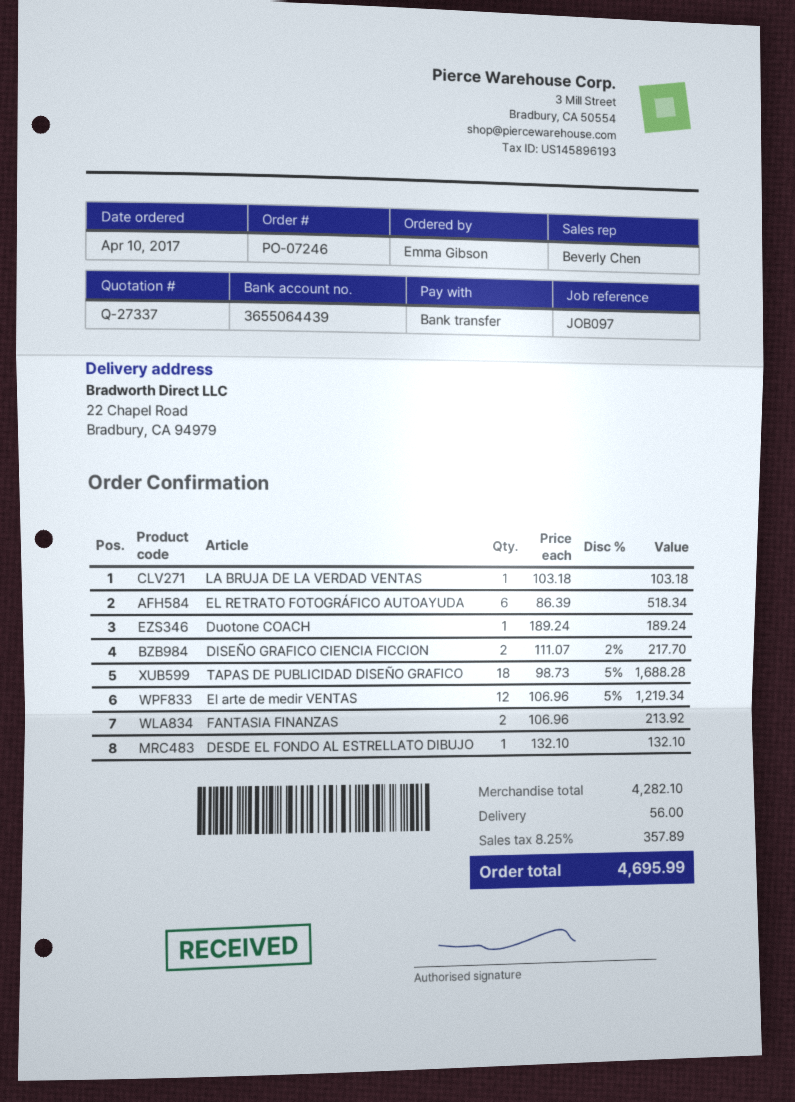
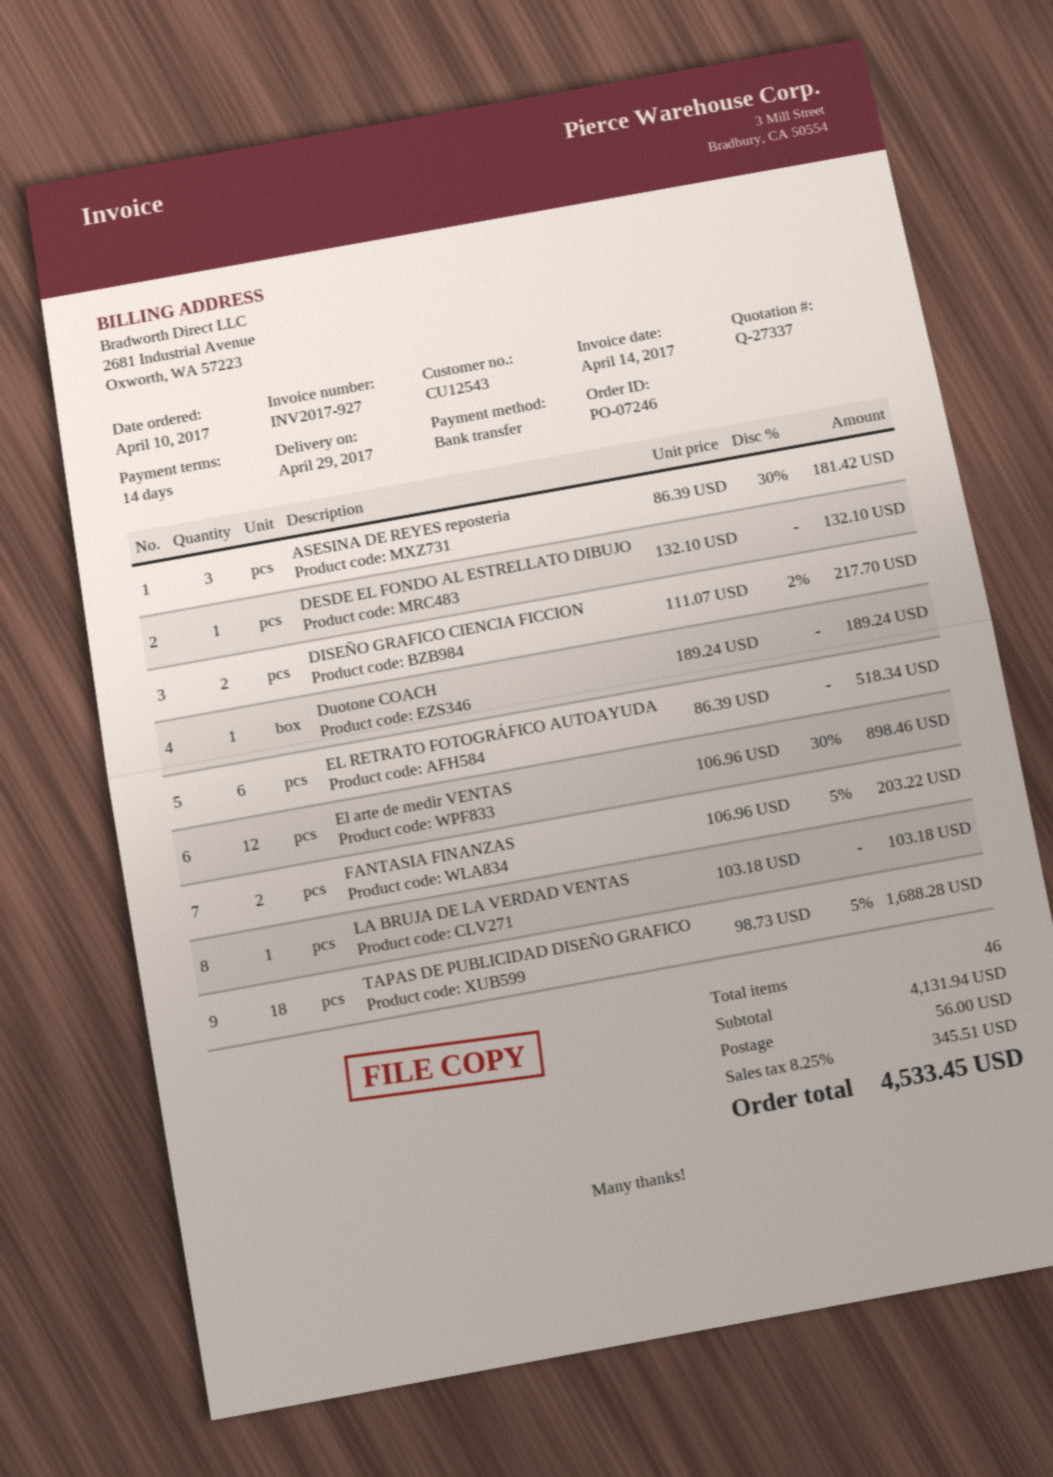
El arte de medir VENTAS: 12 x 106.96 - 5% = 1219.34 -> 12 x 106.96 - 30% = 898.46
FANTASIA FINANZAS: 2 x 106.96 = 213.92 -> 2 x 106.96 - 5% = 203.22
ASESINA DE REYES reposteria: none -> 3 x 86.39 - 30% = 181.42
subtotal: 4282.10 -> 4131.94
tax: 8.25% = 357.89 -> 8.25% = 345.51
total: 4695.99 -> 4533.45

